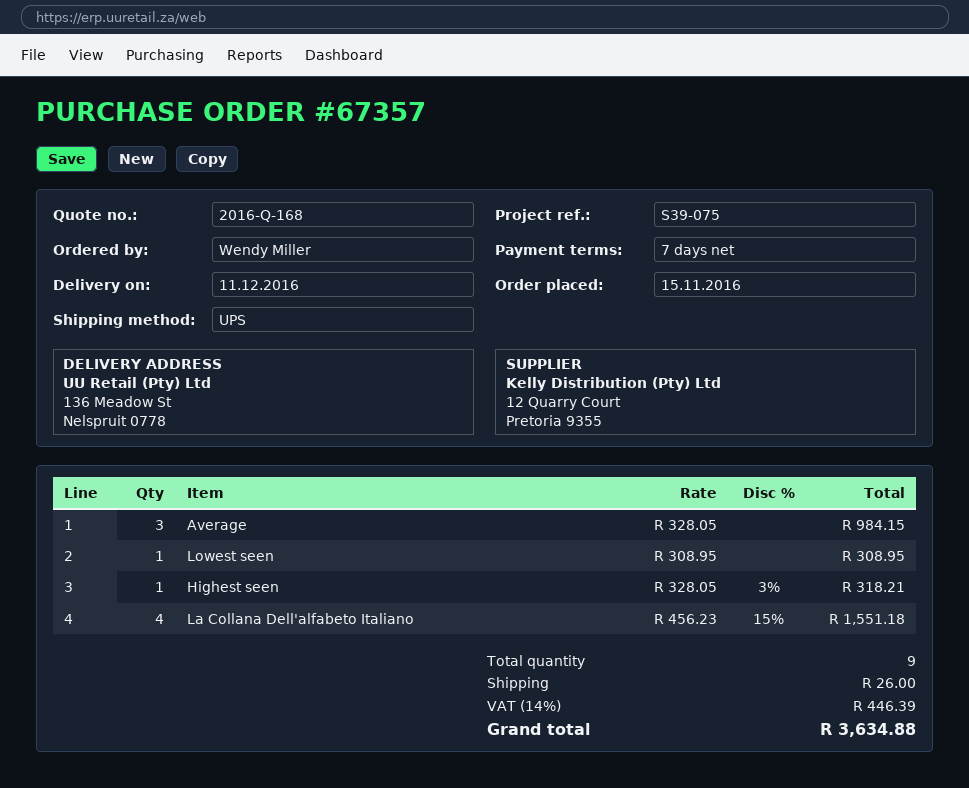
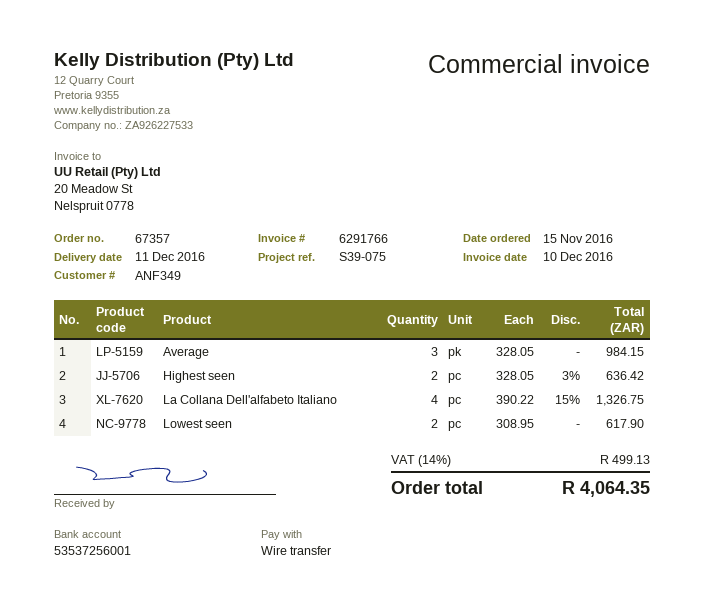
Lowest seen: 1 x 308.95 = 308.95 -> 2 x 308.95 = 617.90
Highest seen: 1 x 328.05 - 3% = 318.21 -> 2 x 328.05 - 3% = 636.42
La Collana Dell'alfabeto Italiano: 4 x 456.23 - 15% = 1551.18 -> 4 x 390.22 - 15% = 1326.75
shipping: 26.00 -> none
tax: 14% = 446.39 -> 14% = 499.13
total: 3634.88 -> 4064.35

